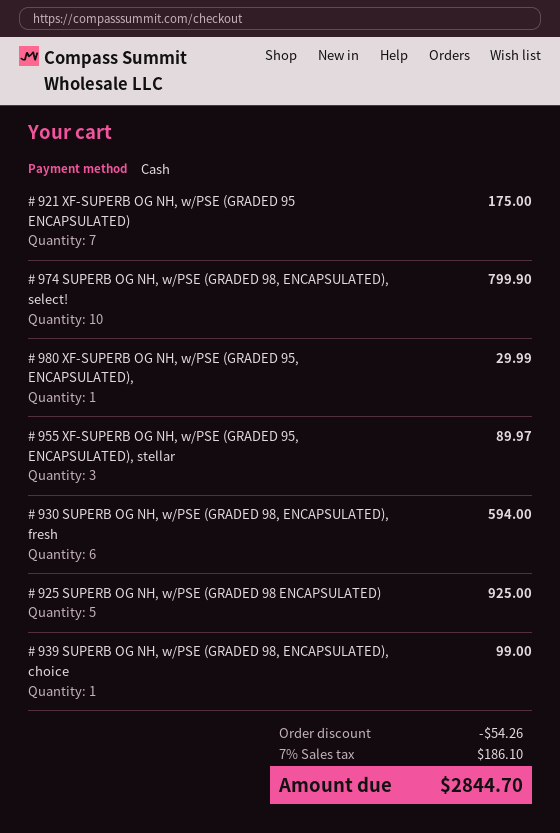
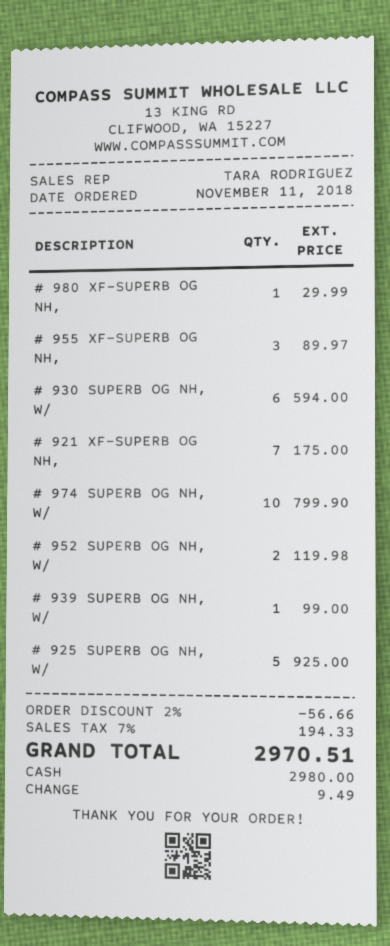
# 952 SUPERB OG NH, W/: none -> 2 for 119.98
discount: 54.26 -> 56.66
tax: 7% = 186.10 -> 7% = 194.33
total: 2844.70 -> 2970.51

